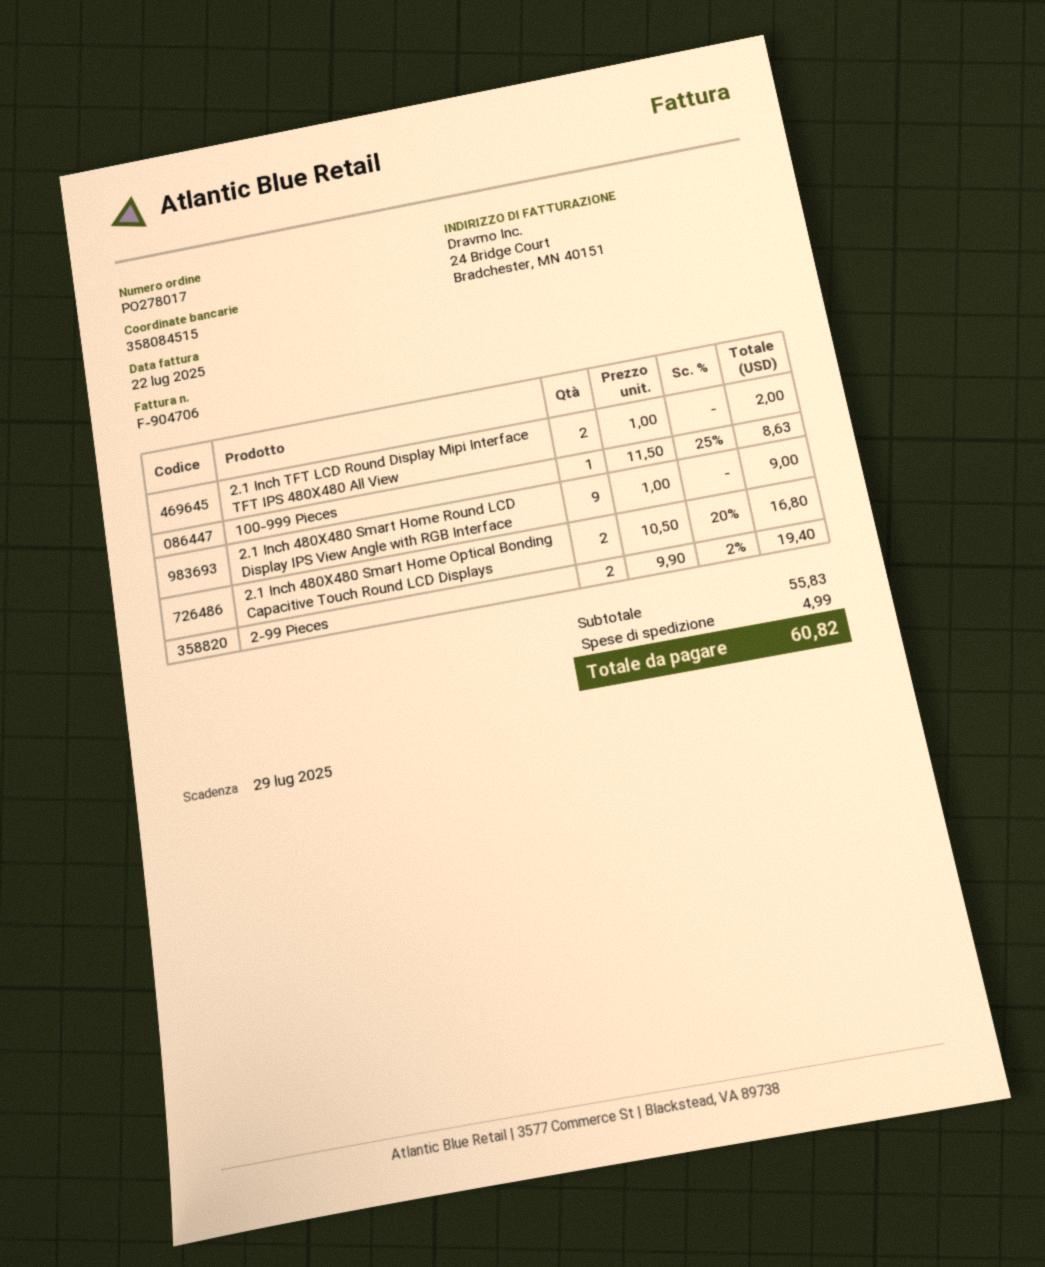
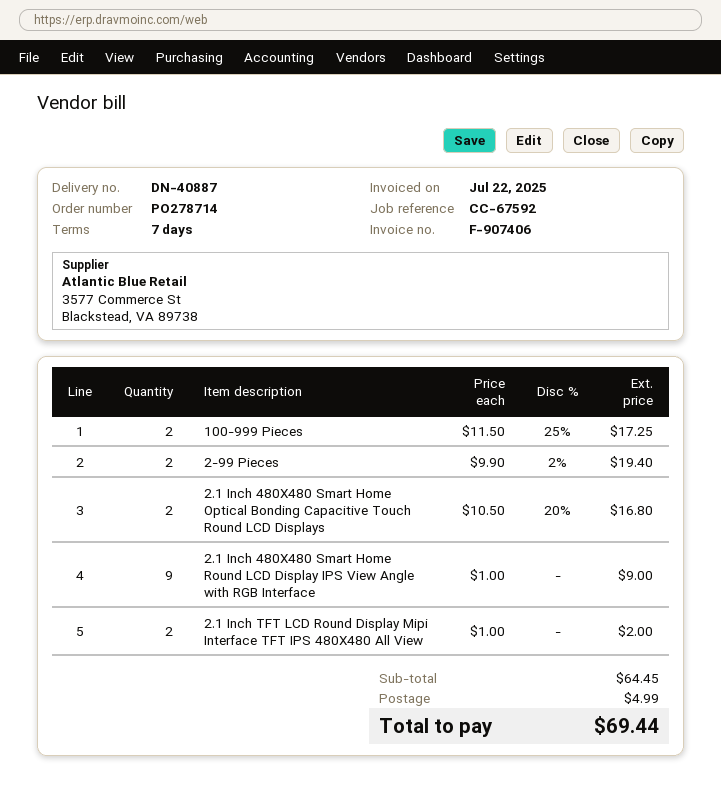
order number: PO278017 -> PO278714
invoice number: F-904706 -> F-907406
100-999 Pieces: 1 x 11.50 - 25% = 8.63 -> 2 x 11.50 - 25% = 17.25
subtotal: 55.83 -> 64.45
total: 60.82 -> 69.44

